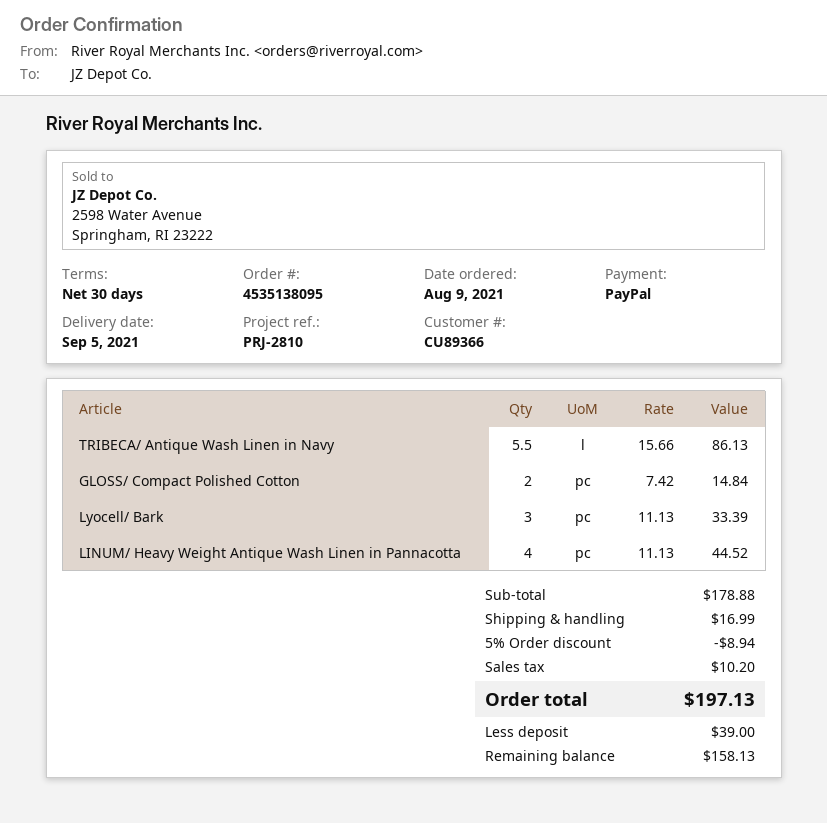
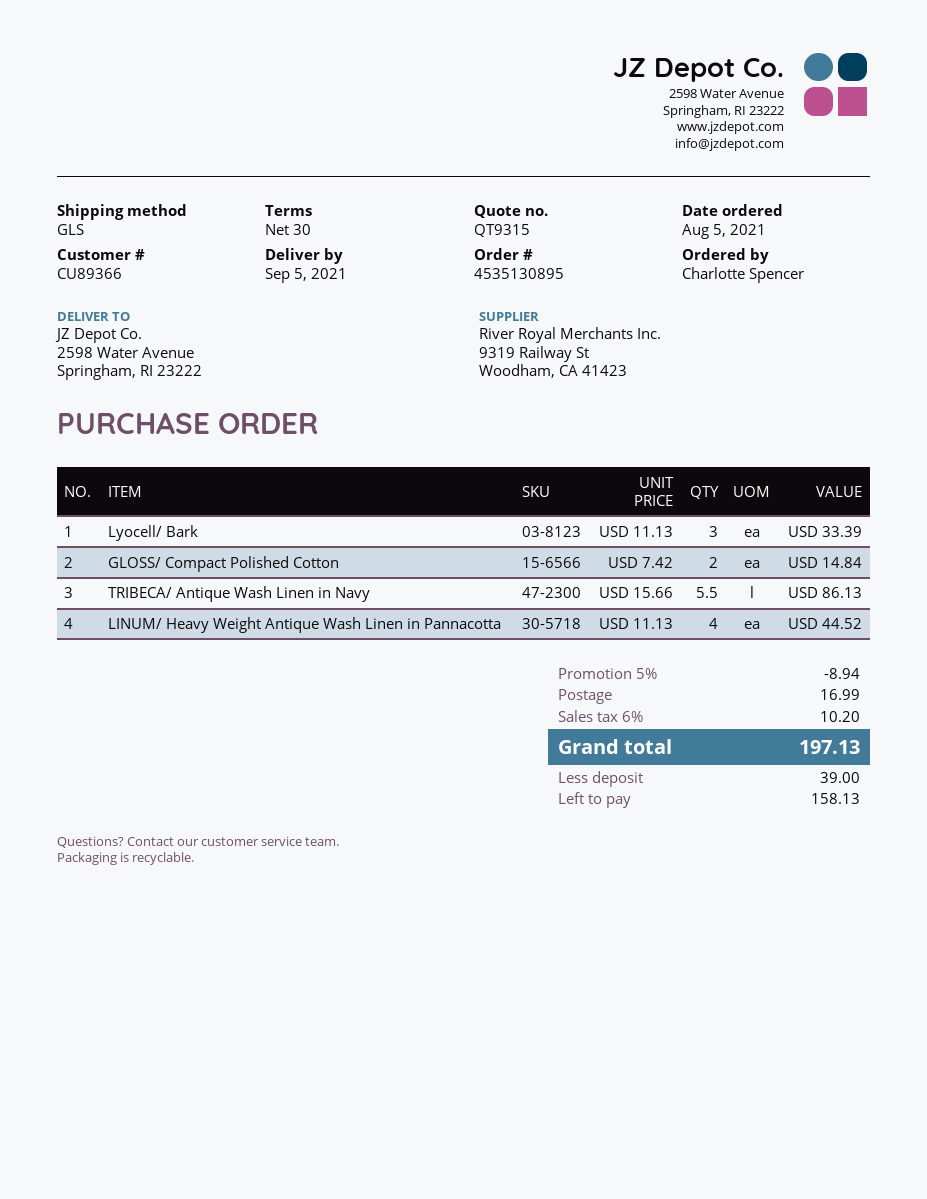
order number: 4535138095 -> 4535130895
order date: 2021-08-09 -> 2021-08-05

